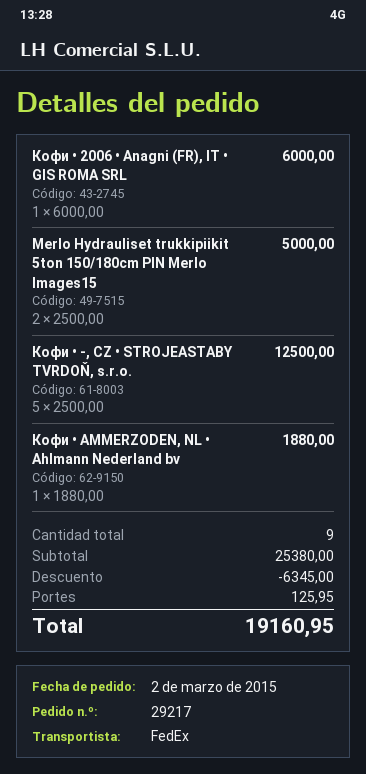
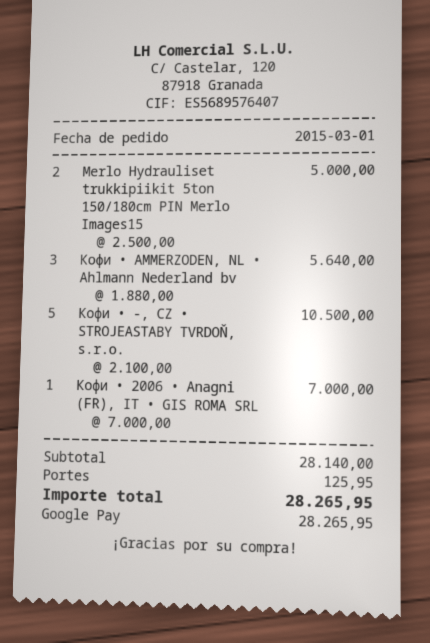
order date: 2015-03-02 -> 2015-03-01
Кофи • 2006 • Anagni (FR), IT • GIS ROMA SRL: 1 x 6000.00 = 6000.00 -> 1 x 7000.00 = 7000.00
Кофи • -, CZ • STROJEASTABY TVRDOŇ, s.r.o.: 5 x 2500.00 = 12500.00 -> 5 x 2100.00 = 10500.00
Кофи • AMMERZODEN, NL • Ahlmann Nederland bv: 1 x 1880.00 = 1880.00 -> 3 x 1880.00 = 5640.00
subtotal: 25380.00 -> 28140.00
discount: 6345.00 -> none
total: 19160.95 -> 28265.95

